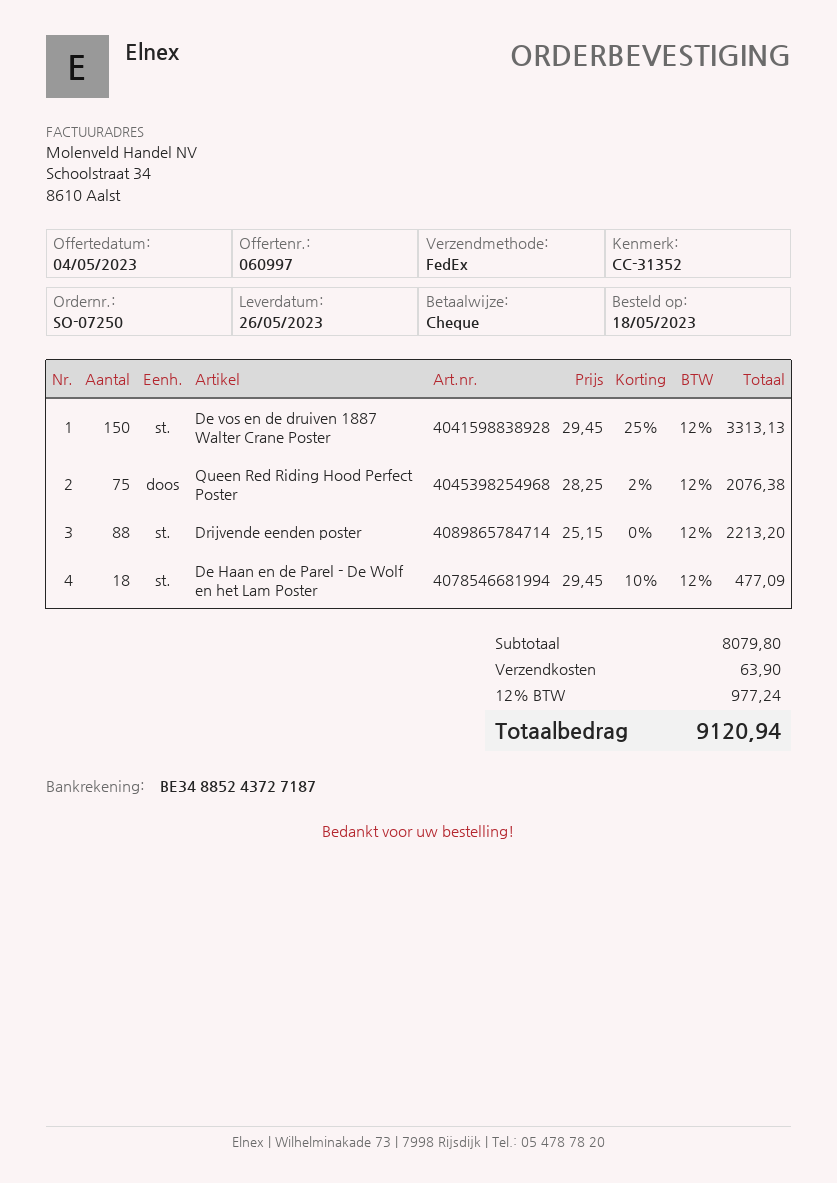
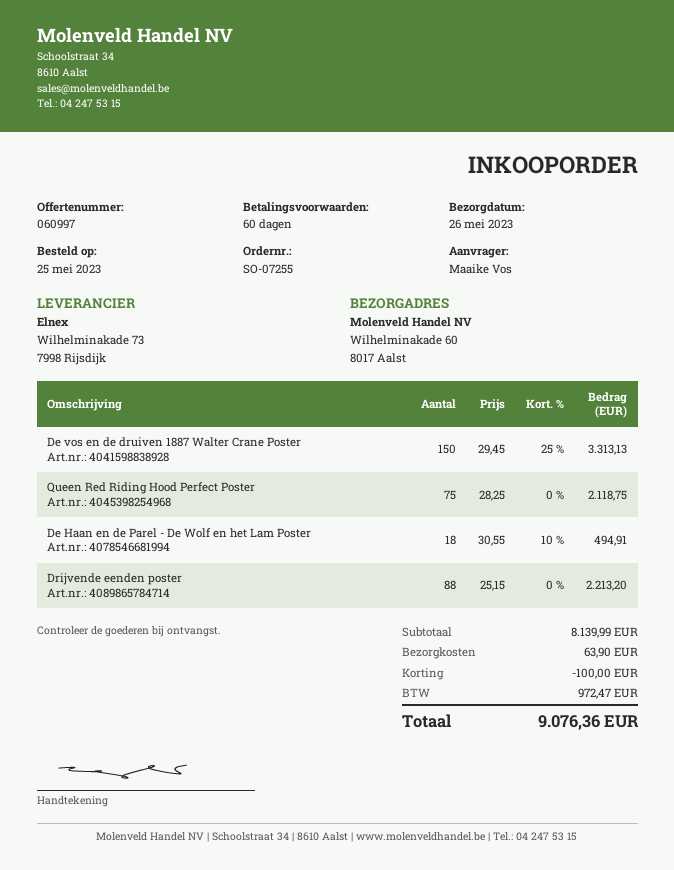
order number: SO-07250 -> SO-07255
order date: 2023-05-18 -> 2023-05-25
Queen Red Riding Hood Perfect Poster: 75 x 28.25 - 2% = 2076.38 -> 75 x 28.25 = 2118.75
De Haan en de Parel - De Wolf en het Lam Poster: 18 x 29.45 - 10% = 477.09 -> 18 x 30.55 - 10% = 494.91
subtotal: 8079.80 -> 8139.99
discount: none -> 100.00
tax: 977.24 -> 972.47
total: 9120.94 -> 9076.36

